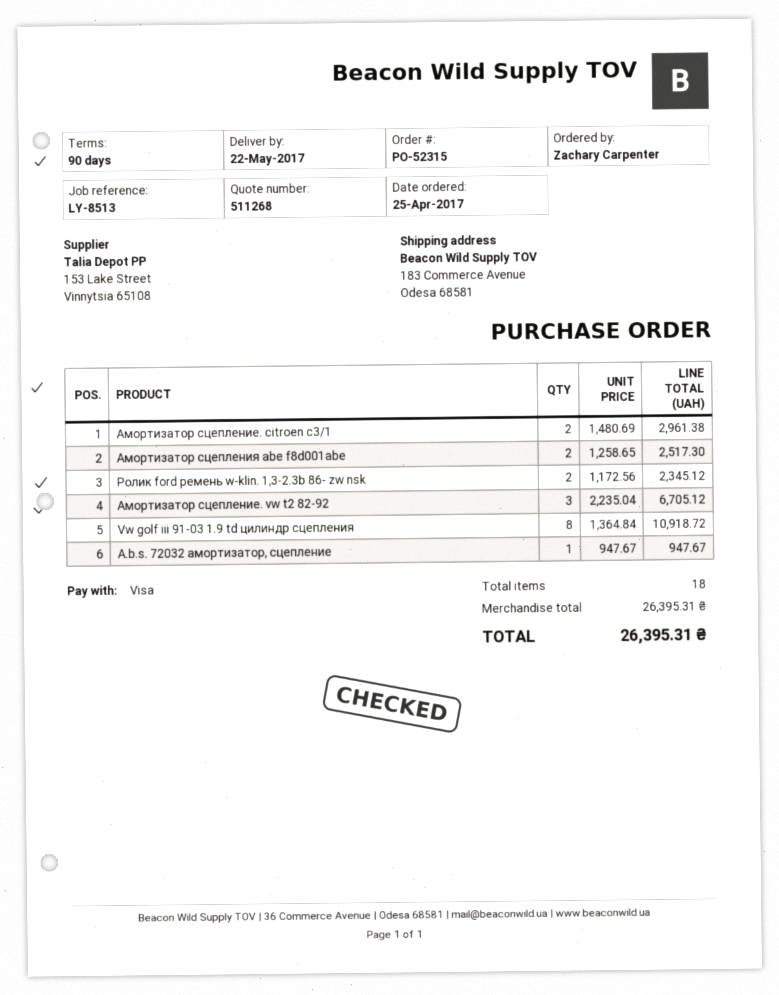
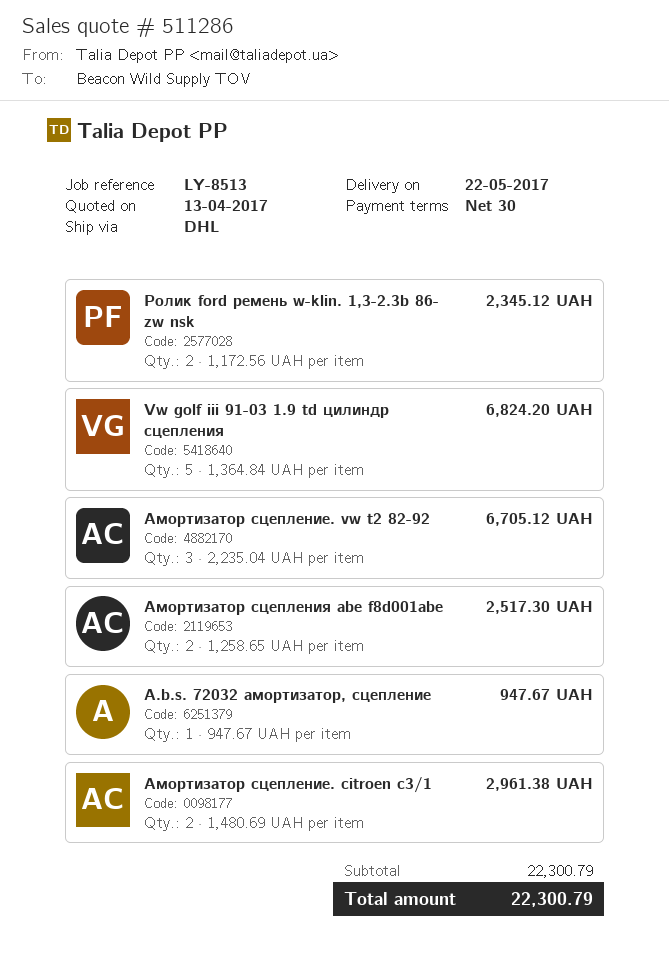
quote number: 511268 -> 511286
payment terms: 90 days -> 30 days
Vw golf iii 91-03 1.9 td цилиндр сцепления: 8 x 1364.84 = 10918.72 -> 5 x 1364.84 = 6824.20
subtotal: 26395.31 -> 22300.79
total: 26395.31 -> 22300.79

